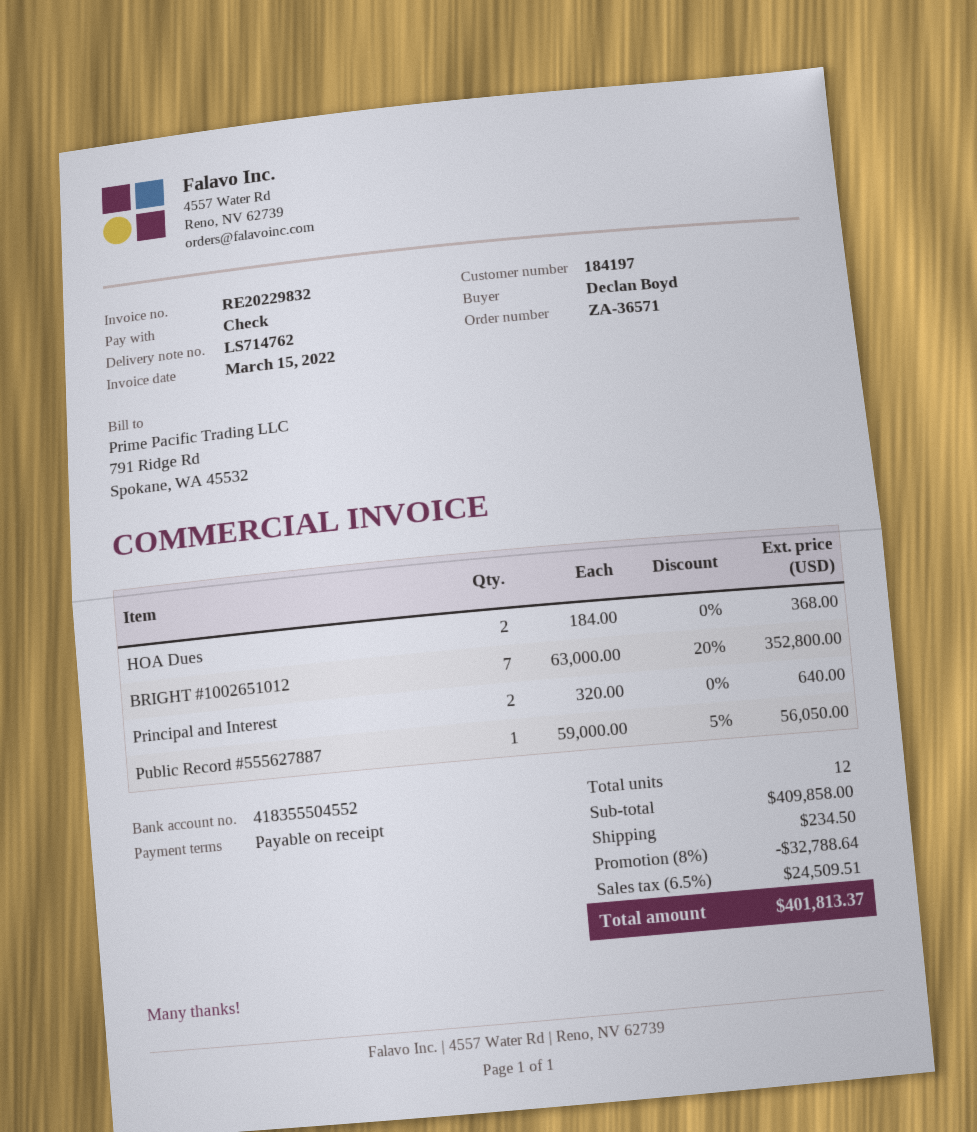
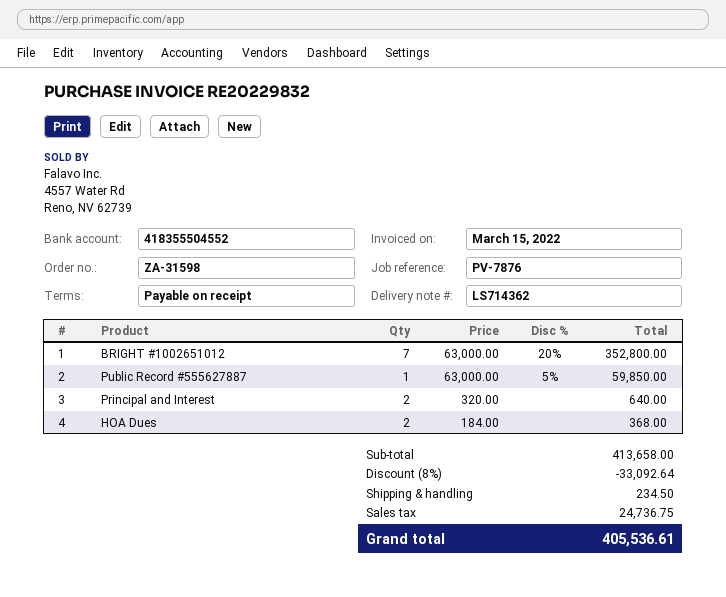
order number: ZA-36571 -> ZA-31598
delivery note number: LS714762 -> LS714362
Public Record #555627887: 1 x 59000.00 - 5% = 56050.00 -> 1 x 63000.00 - 5% = 59850.00
subtotal: 409858.00 -> 413658.00
discount: 8% = 32788.64 -> 8% = 33092.64
tax: 24509.51 -> 24736.75
total: 401813.37 -> 405536.61

